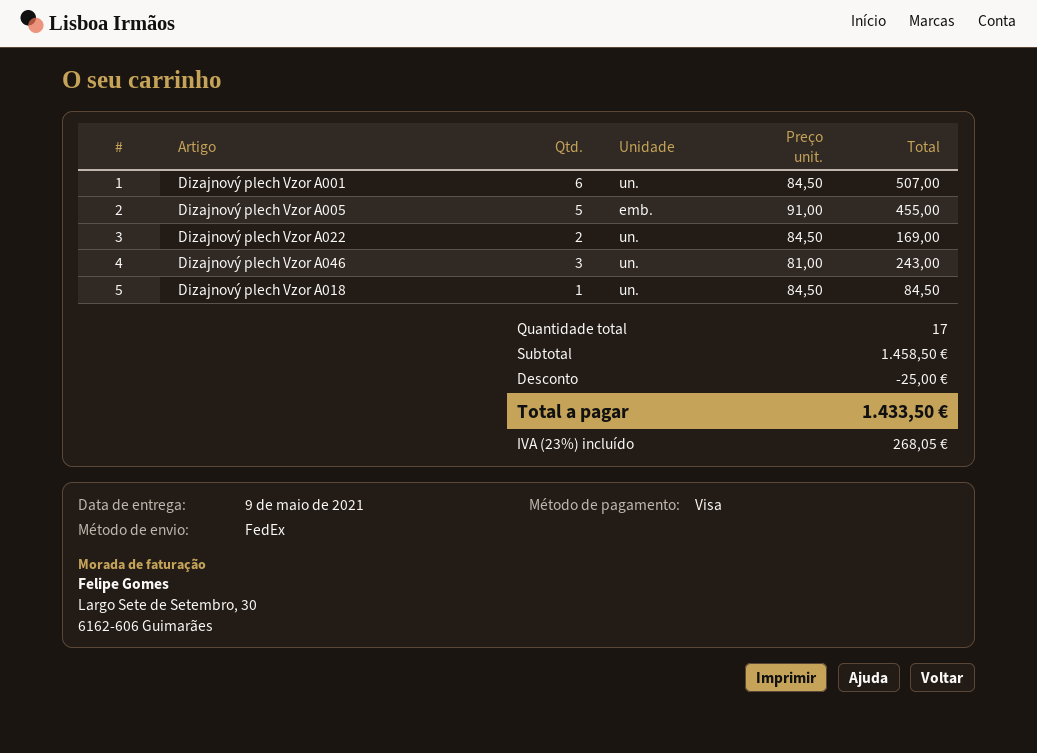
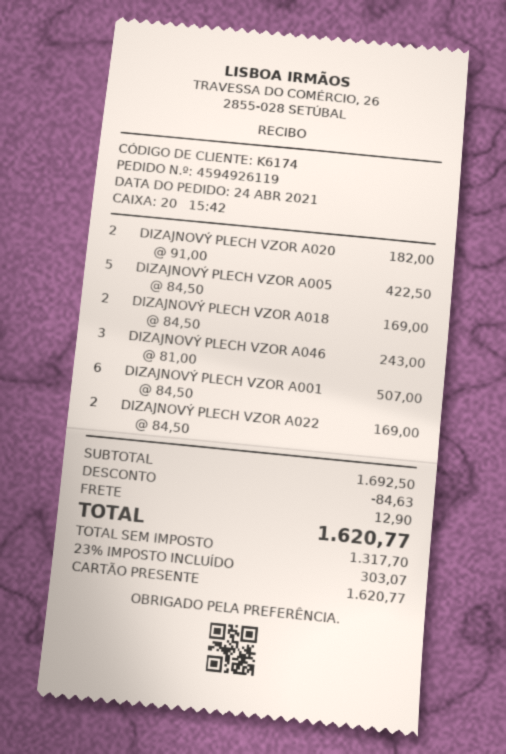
payment method: Visa -> gift card
Dizajnový plech Vzor A005: 5 x 91.00 = 455.00 -> 5 x 84.50 = 422.50
Dizajnový plech Vzor A018: 1 x 84.50 = 84.50 -> 2 x 84.50 = 169.00
DIZAJNOVÝ PLECH VZOR A020: none -> 2 x 91.00 = 182.00
subtotal: 1458.50 -> 1692.50
discount: 25.00 -> 84.63
shipping: none -> 12.90
tax: 23% = 268.05 -> 23% = 303.07
total: 1433.50 -> 1620.77

